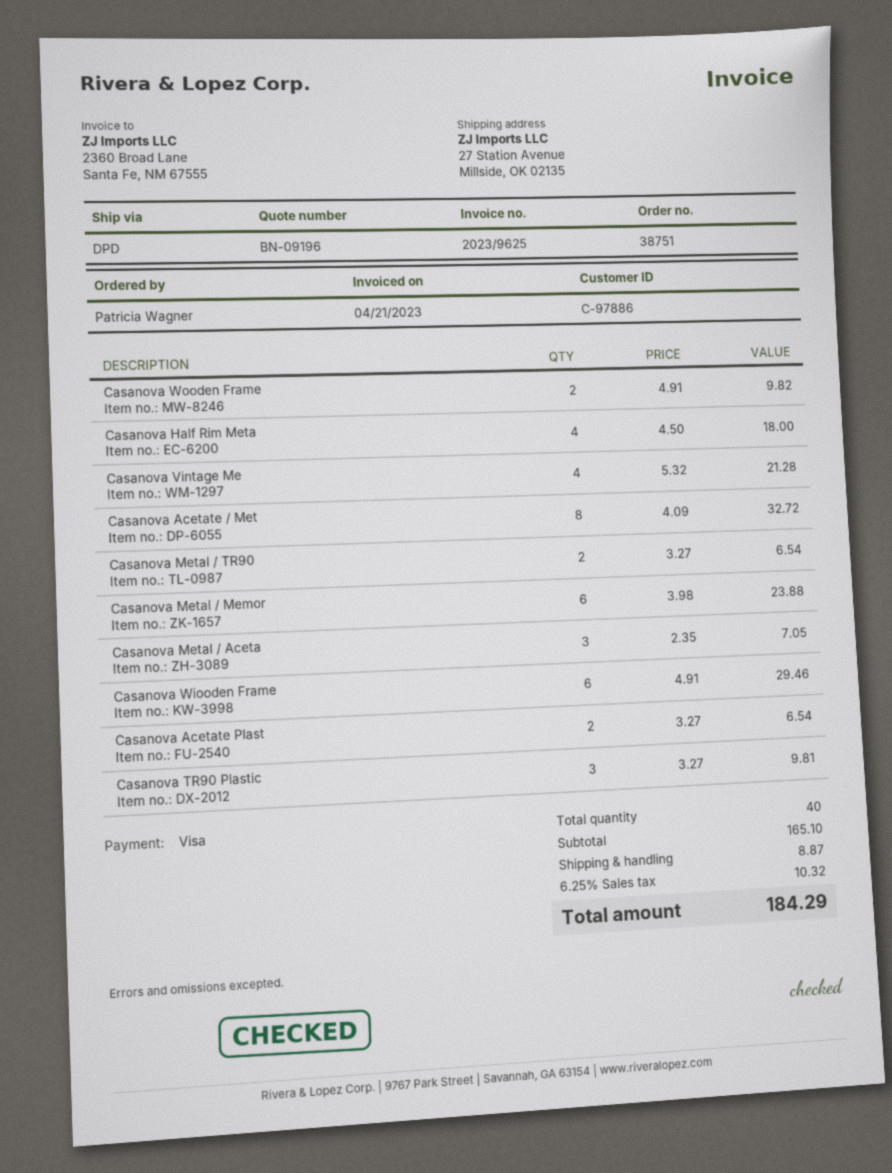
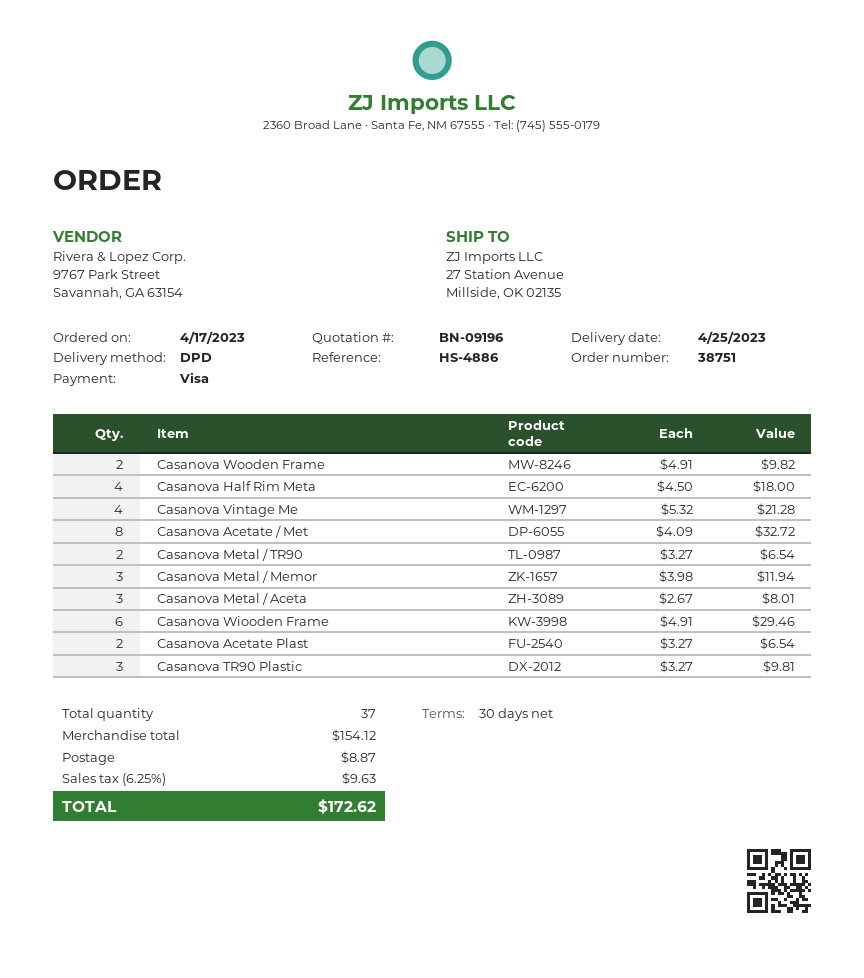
Casanova Metal / Memor: 6 x 3.98 = 23.88 -> 3 x 3.98 = 11.94
Casanova Metal / Aceta: 3 x 2.35 = 7.05 -> 3 x 2.67 = 8.01
total quantity: 40 -> 37
subtotal: 165.10 -> 154.12
tax: 6.25% = 10.32 -> 6.25% = 9.63
total: 184.29 -> 172.62

